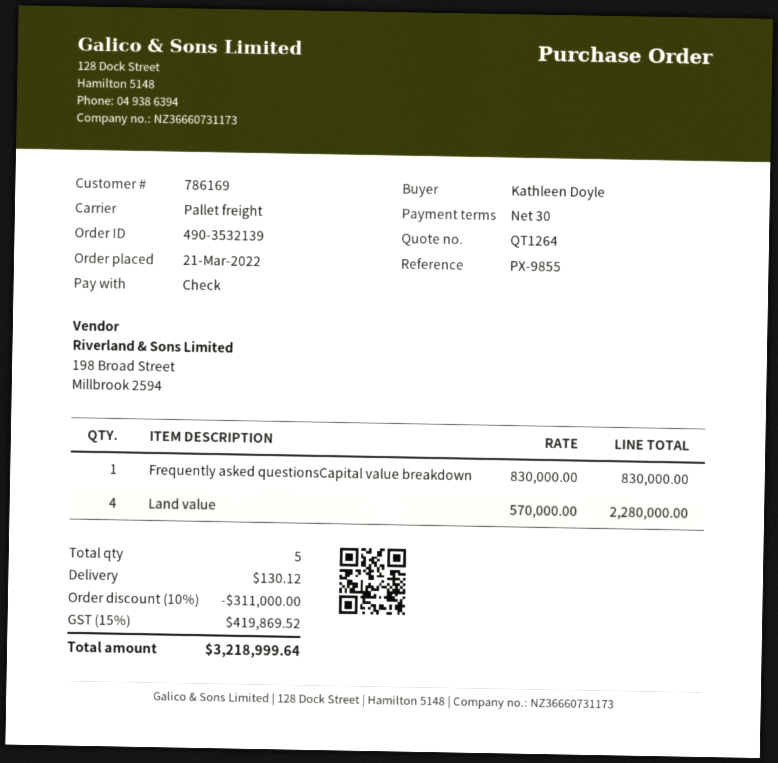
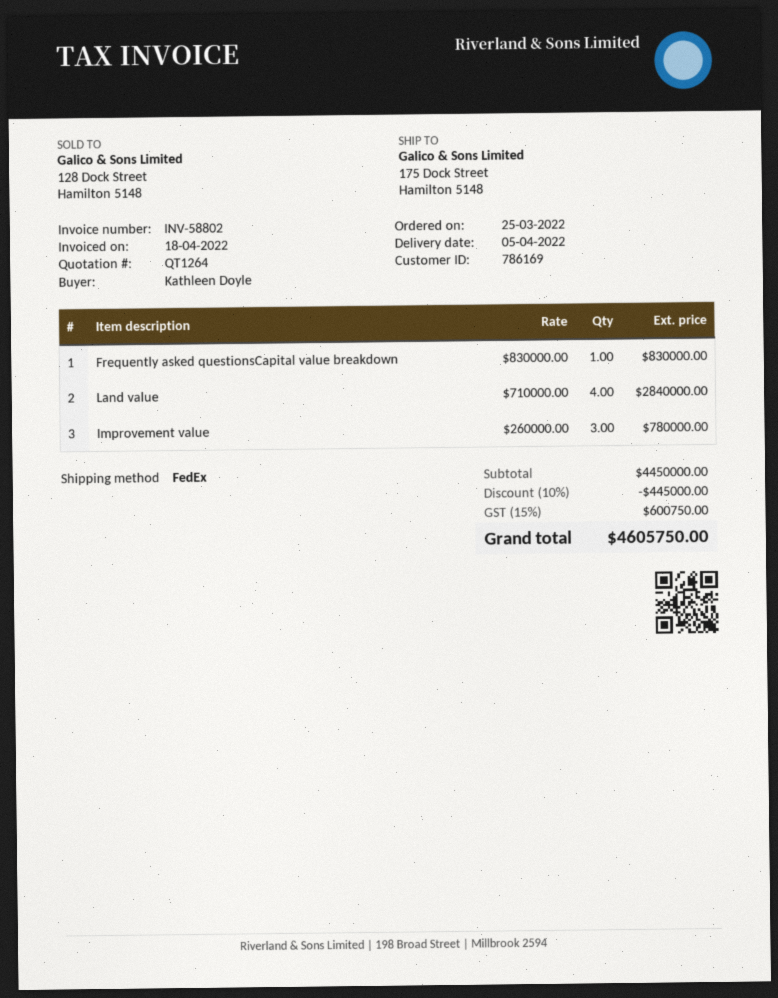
order date: 2022-03-21 -> 2022-03-25
shipping method: pallet freight -> FedEx
Land value: 4 x 570000.00 = 2280000.00 -> 4 x 710000.00 = 2840000.00
Improvement value: none -> 3 x 260000.00 = 780000.00
discount: 10% = 311000.00 -> 10% = 445000.00
shipping: 130.12 -> none
tax: 15% = 419869.52 -> 15% = 600750.00
total: 3218999.64 -> 4605750.00

